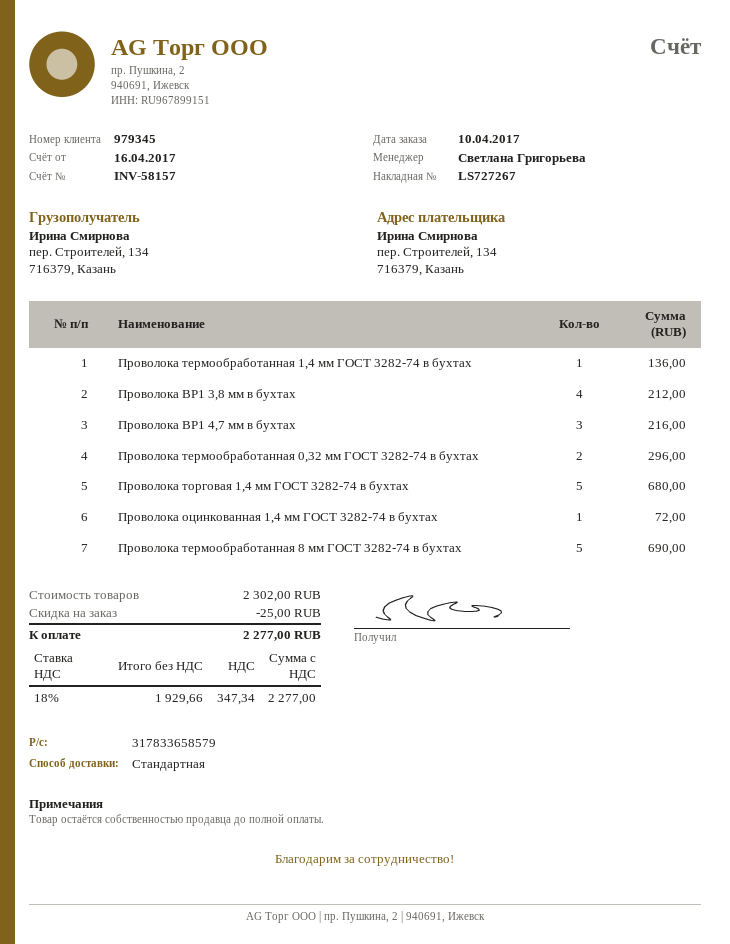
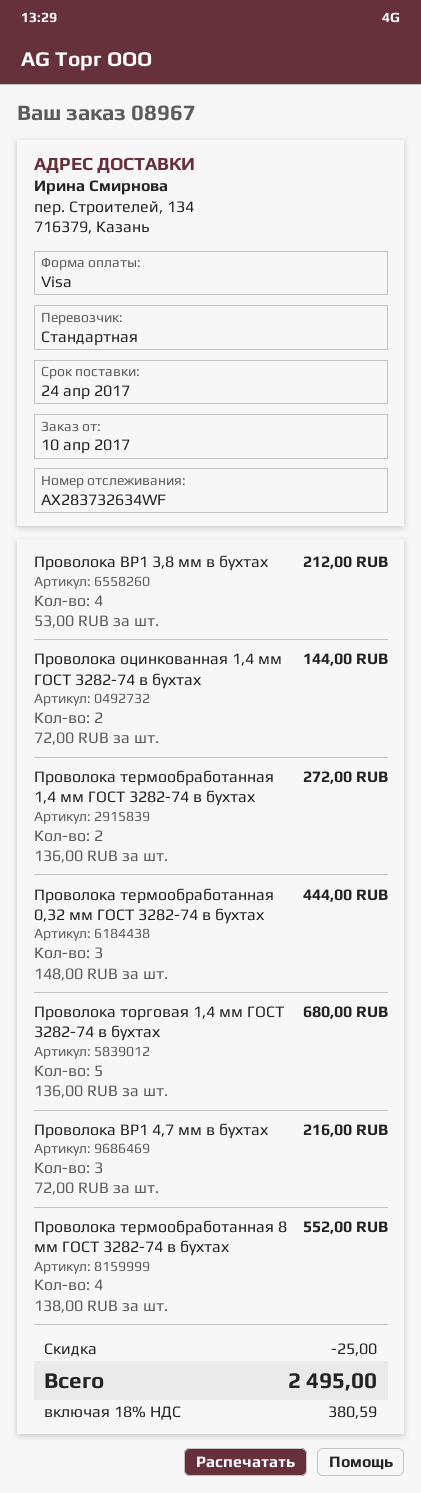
Проволока термообработанная 1,4 мм ГОСТ 3282-74 в бухтах: 1 for 136.00 -> 2 for 272.00
Проволока термообработанная 0,32 мм ГОСТ 3282-74 в бухтах: 2 for 296.00 -> 3 for 444.00
Проволока оцинкованная 1,4 мм ГОСТ 3282-74 в бухтах: 1 for 72.00 -> 2 for 144.00
Проволока термообработанная 8 мм ГОСТ 3282-74 в бухтах: 5 for 690.00 -> 4 for 552.00
tax: 18% = 347.34 -> 18% = 380.59
total: 2277.00 -> 2495.00

